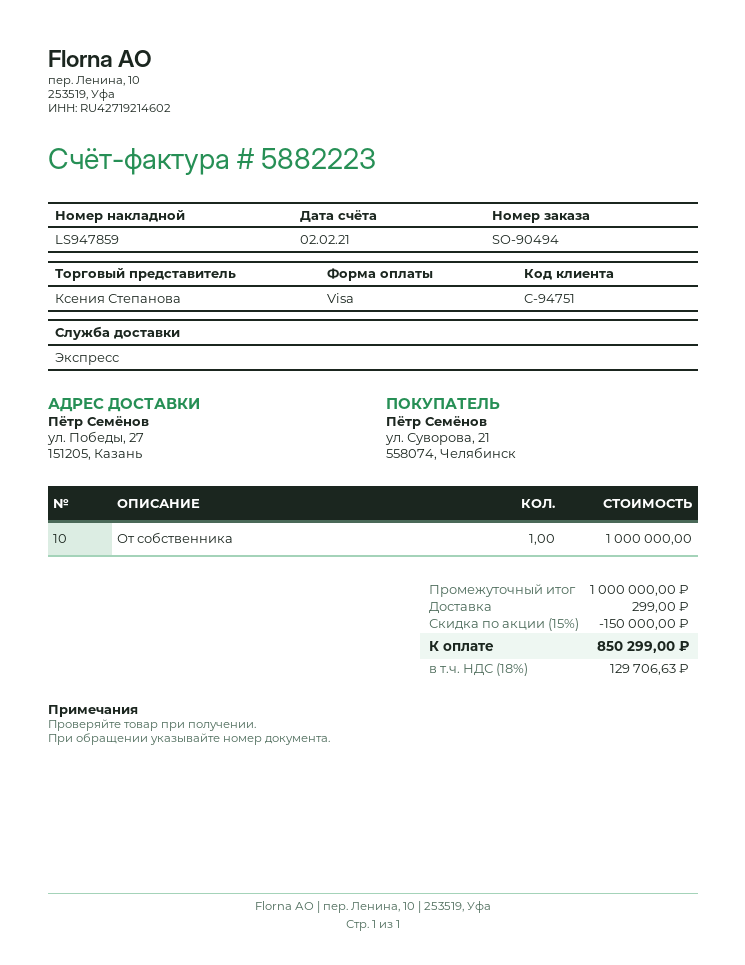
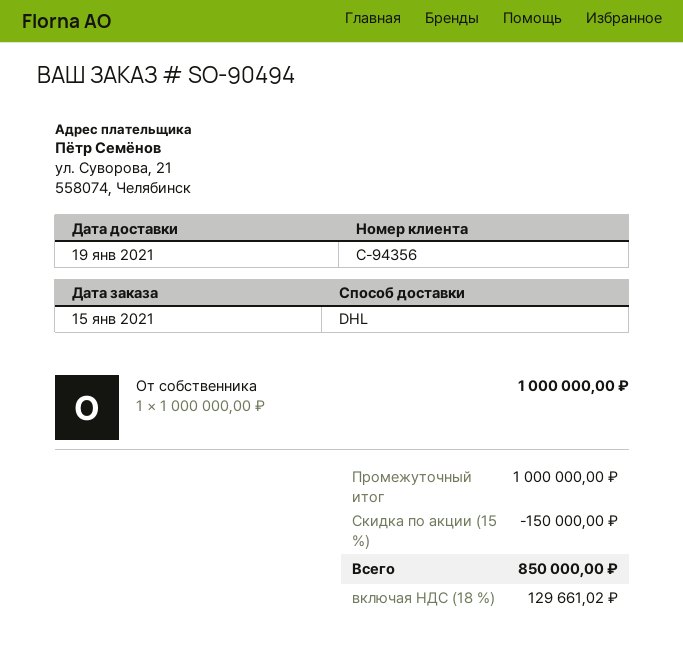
customer number: C-94751 -> C-94356
shipping method: express -> DHL
shipping: 299.00 -> none
tax: 18% = 129706.63 -> 18% = 129661.02
total: 850299.00 -> 850000.00

